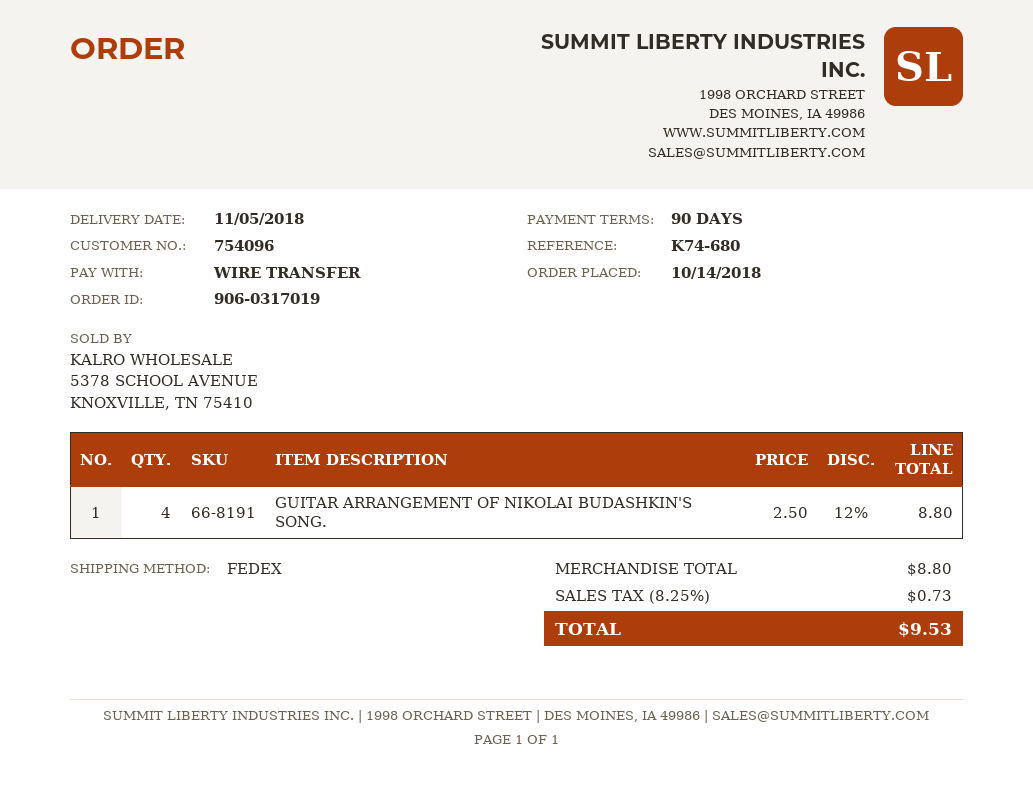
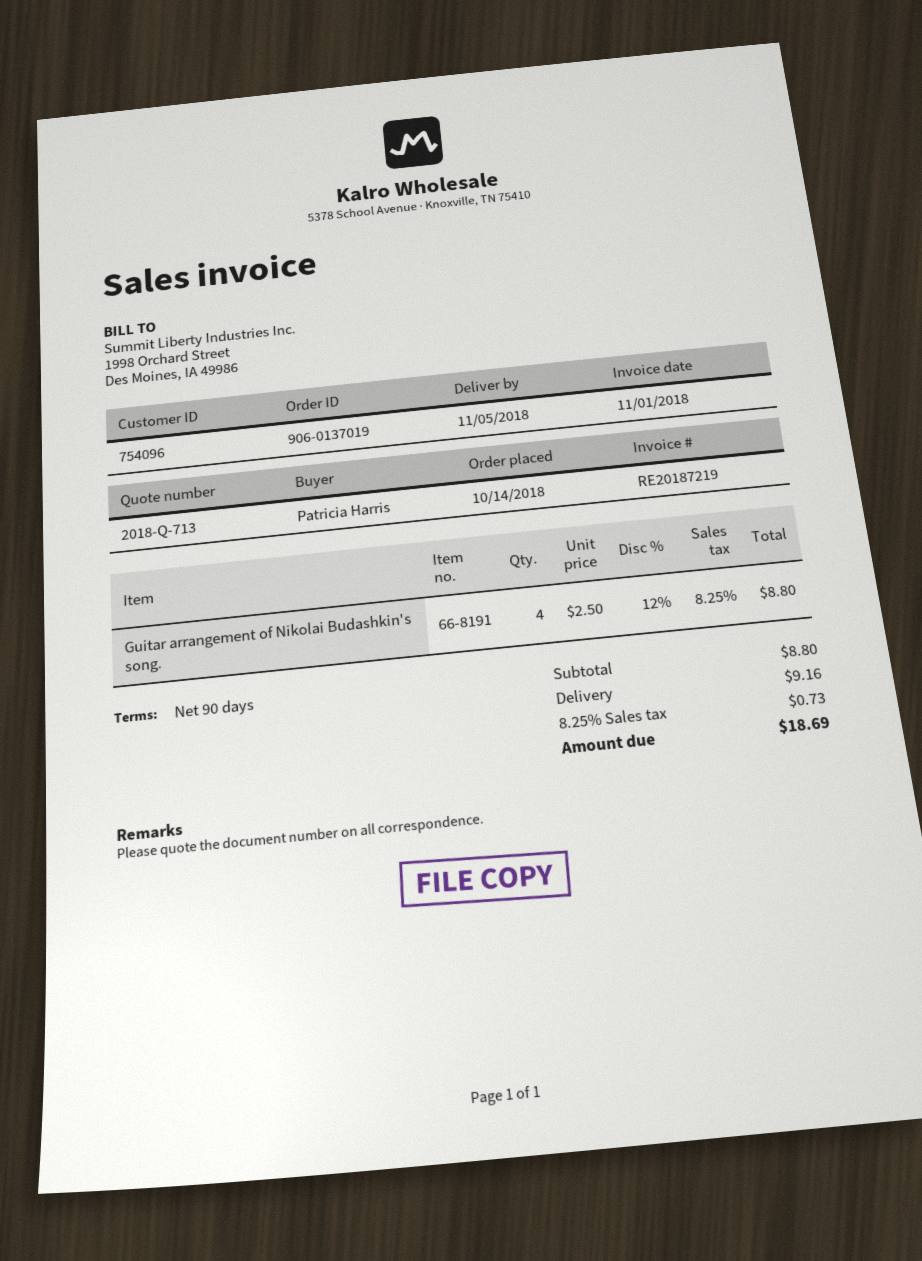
order number: 906-0317019 -> 906-0137019
shipping: none -> 9.16
total: 9.53 -> 18.69

